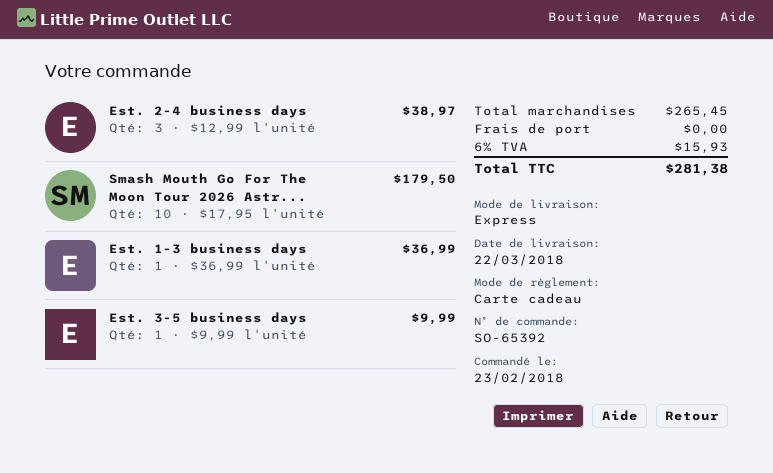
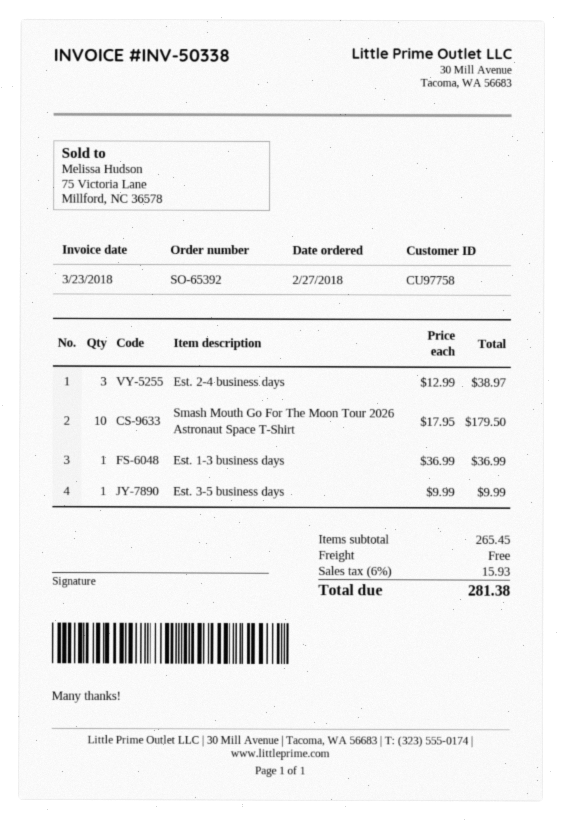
order date: 2018-02-23 -> 2018-02-27

